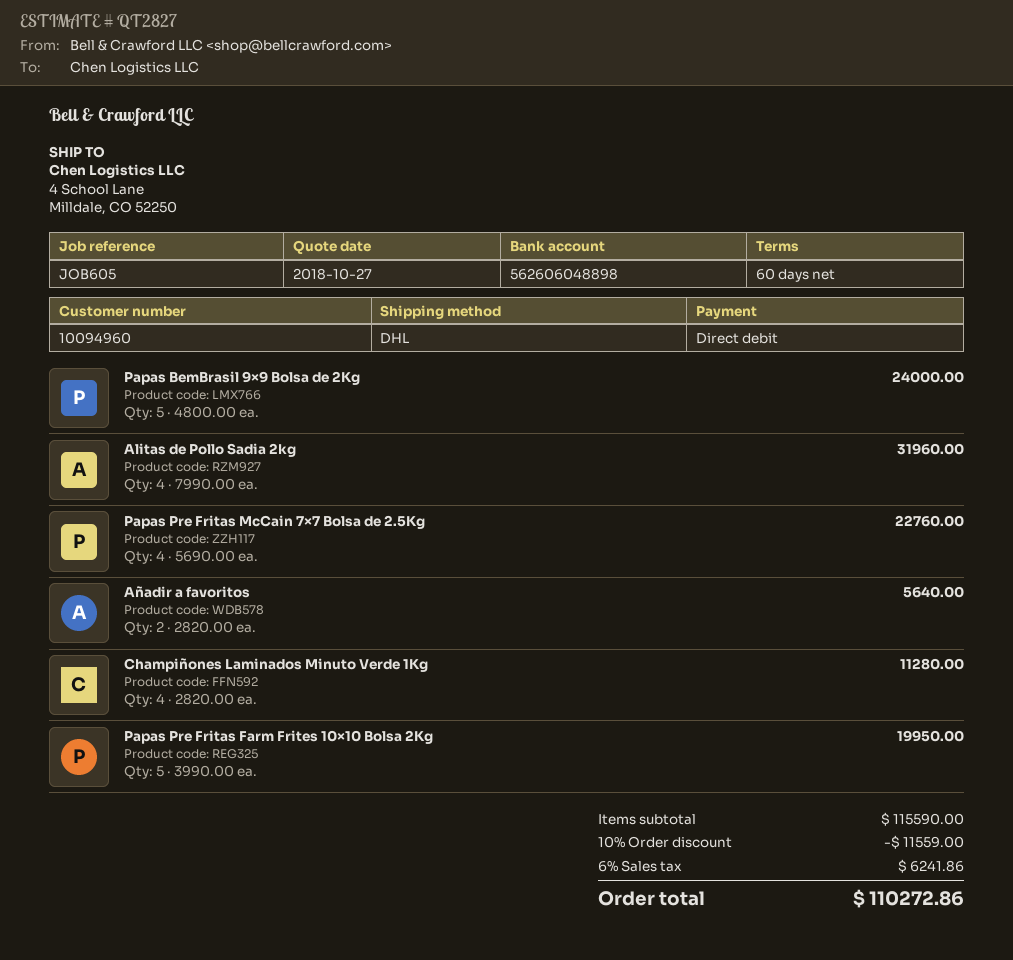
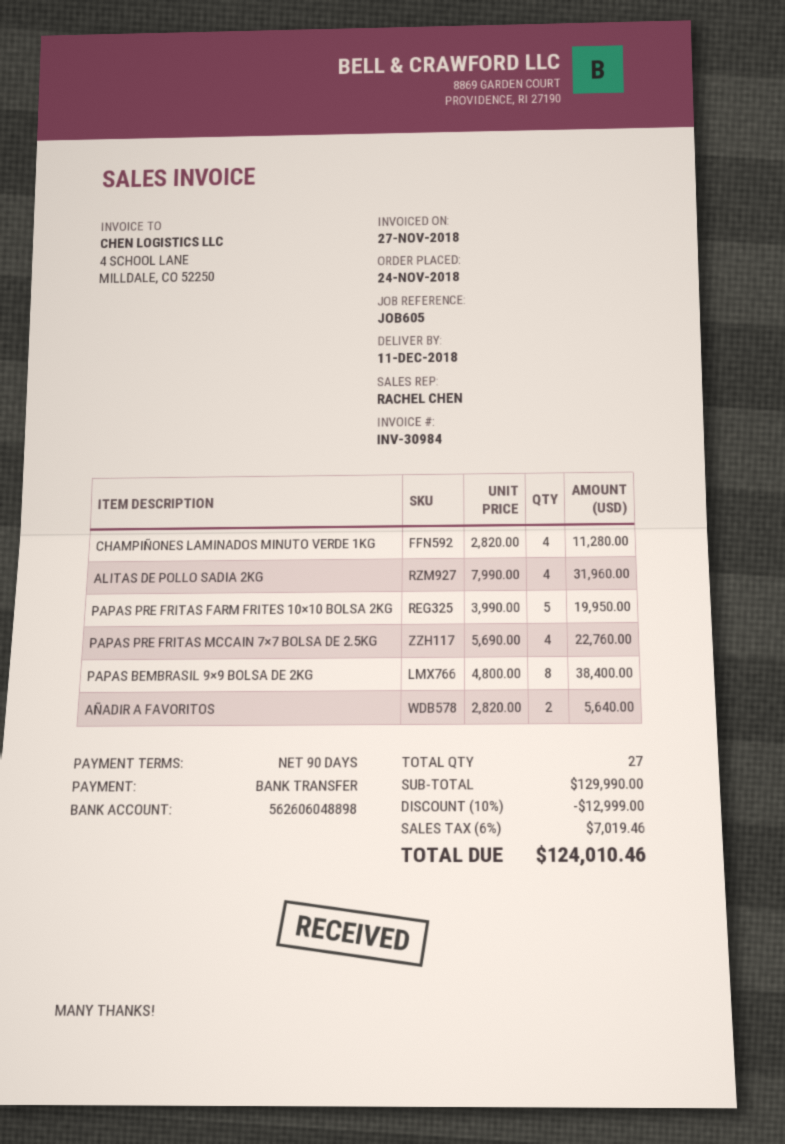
payment terms: 60 days -> 90 days
payment method: direct debit -> bank transfer
Papas BemBrasil 9×9 Bolsa de 2Kg: 5 x 4800.00 = 24000.00 -> 8 x 4800.00 = 38400.00
subtotal: 115590.00 -> 129990.00
discount: 10% = 11559.00 -> 10% = 12999.00
tax: 6% = 6241.86 -> 6% = 7019.46
total: 110272.86 -> 124010.46

